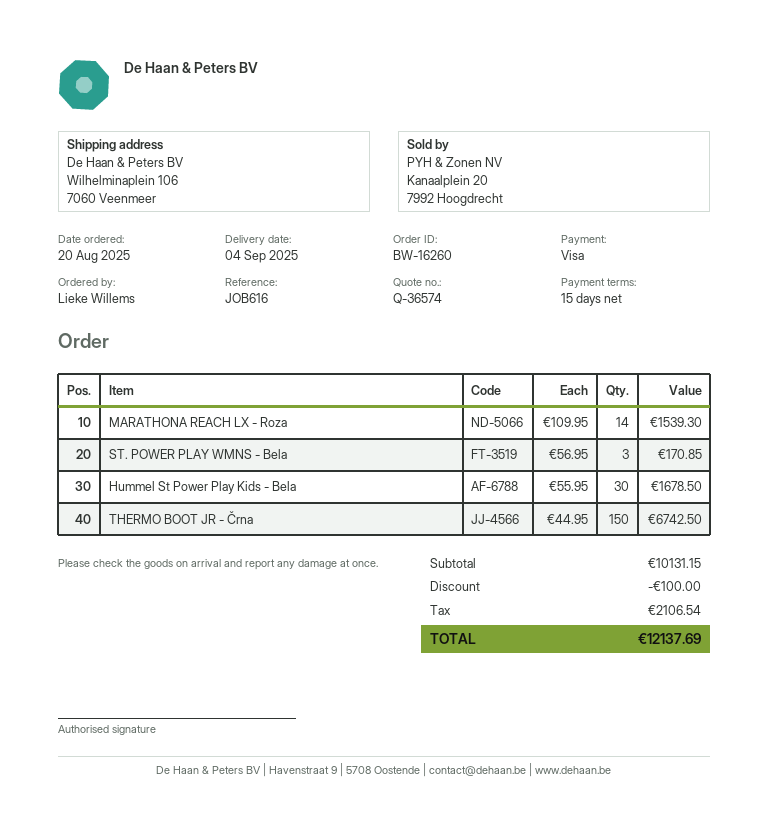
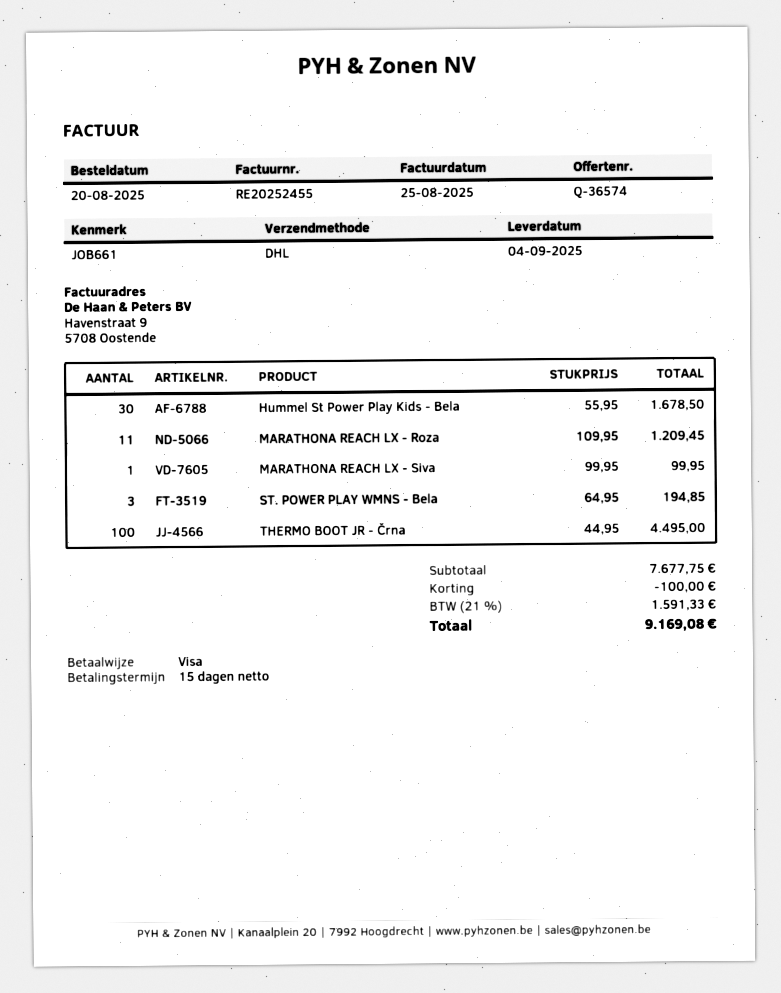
reference: JOB616 -> JOB661
MARATHONA REACH LX - Roza: 14 x 109.95 = 1539.30 -> 11 x 109.95 = 1209.45
ST. POWER PLAY WMNS - Bela: 3 x 56.95 = 170.85 -> 3 x 64.95 = 194.85
THERMO BOOT JR - Črna: 150 x 44.95 = 6742.50 -> 100 x 44.95 = 4495.00
MARATHONA REACH LX - Siva: none -> 1 x 99.95 = 99.95
subtotal: 10131.15 -> 7677.75
tax: 2106.54 -> 1591.33
total: 12137.69 -> 9169.08

